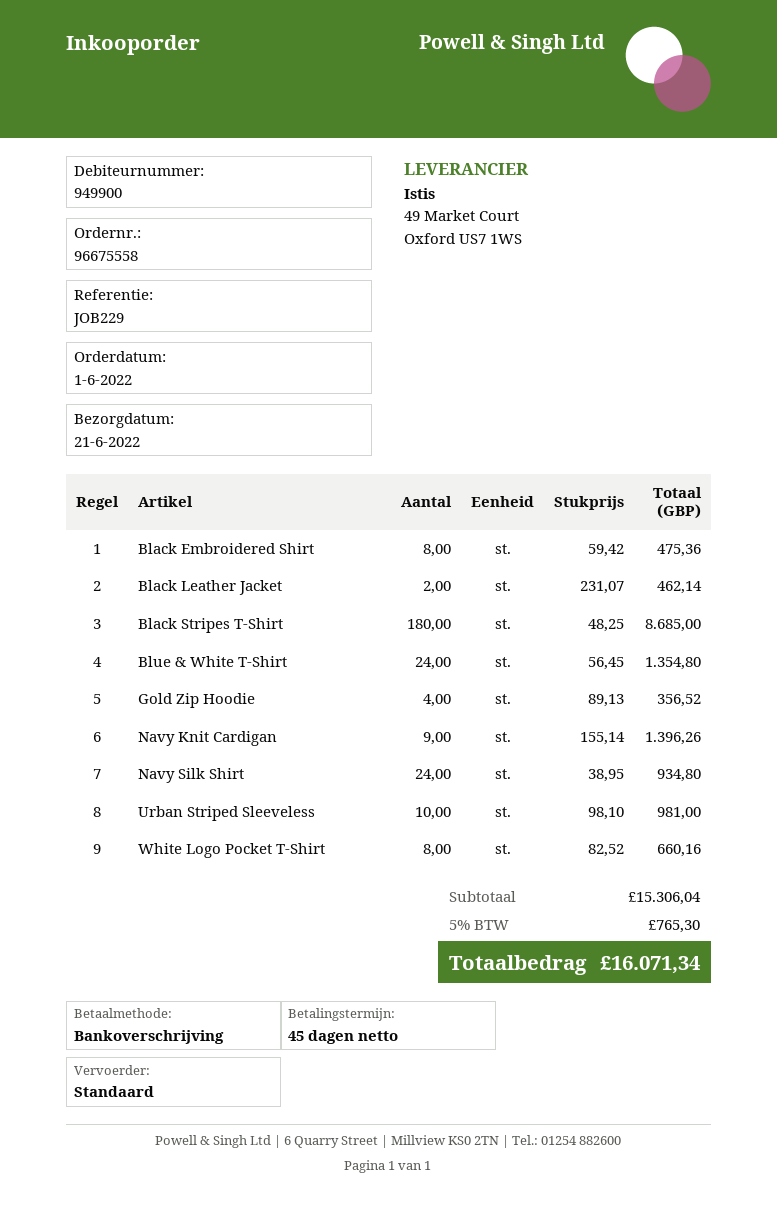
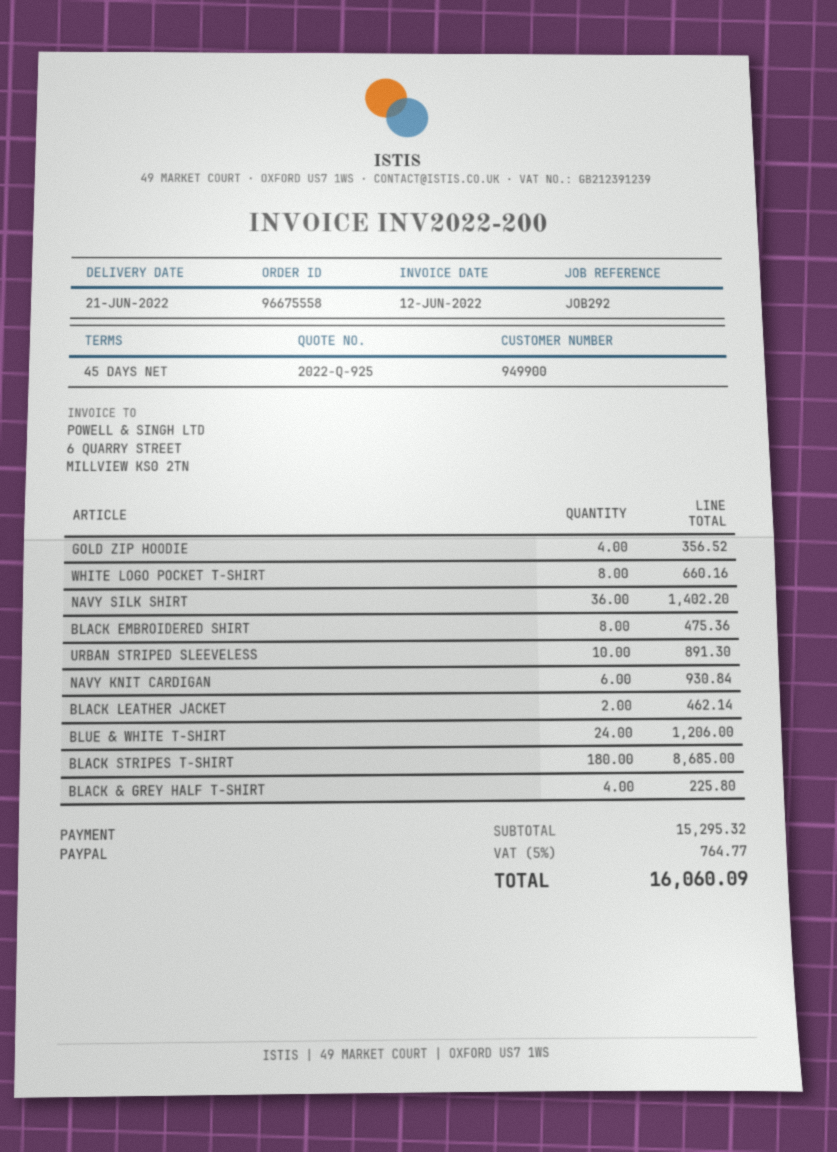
reference: JOB229 -> JOB292
payment method: bank transfer -> PayPal
Blue & White T-Shirt: 24 for 1354.80 -> 24 for 1206.00
Navy Knit Cardigan: 9 for 1396.26 -> 6 for 930.84
Navy Silk Shirt: 24 for 934.80 -> 36 for 1402.20
Urban Striped Sleeveless: 10 for 981.00 -> 10 for 891.30
BLACK & GREY HALF T-SHIRT: none -> 4 for 225.80
subtotal: 15306.04 -> 15295.32
tax: 5% = 765.30 -> 5% = 764.77
total: 16071.34 -> 16060.09

